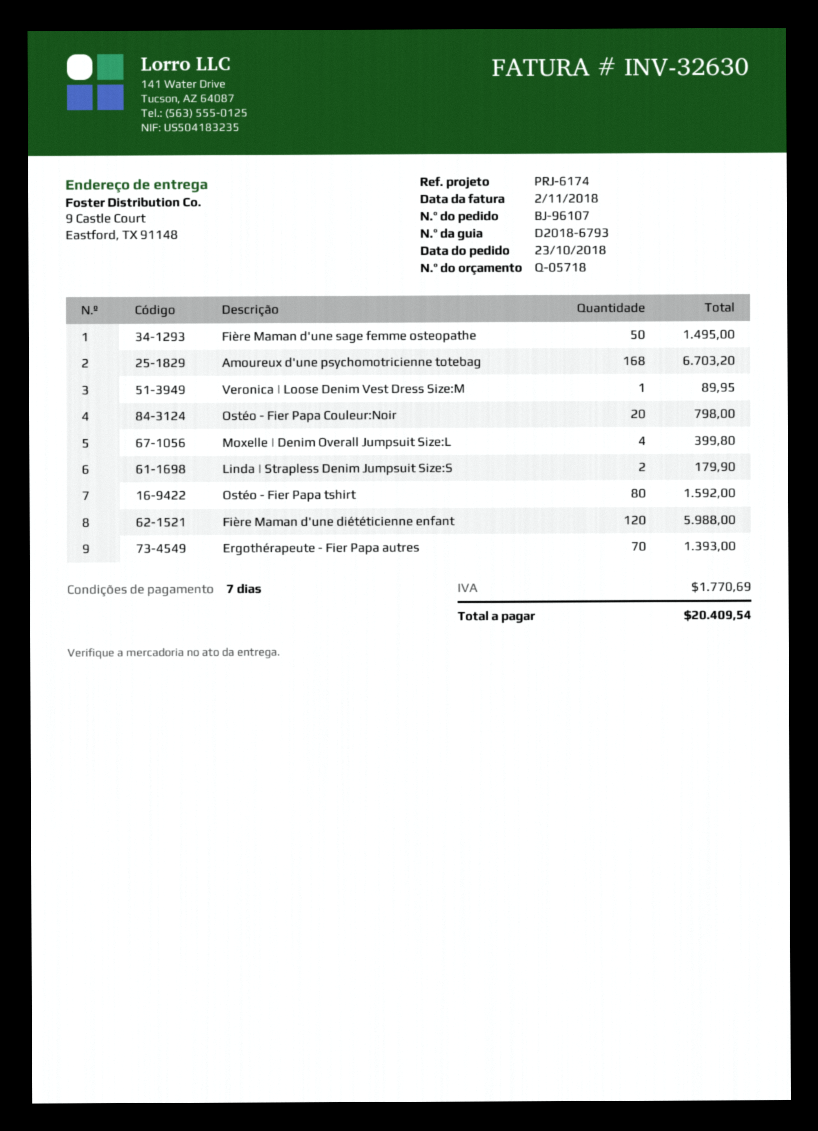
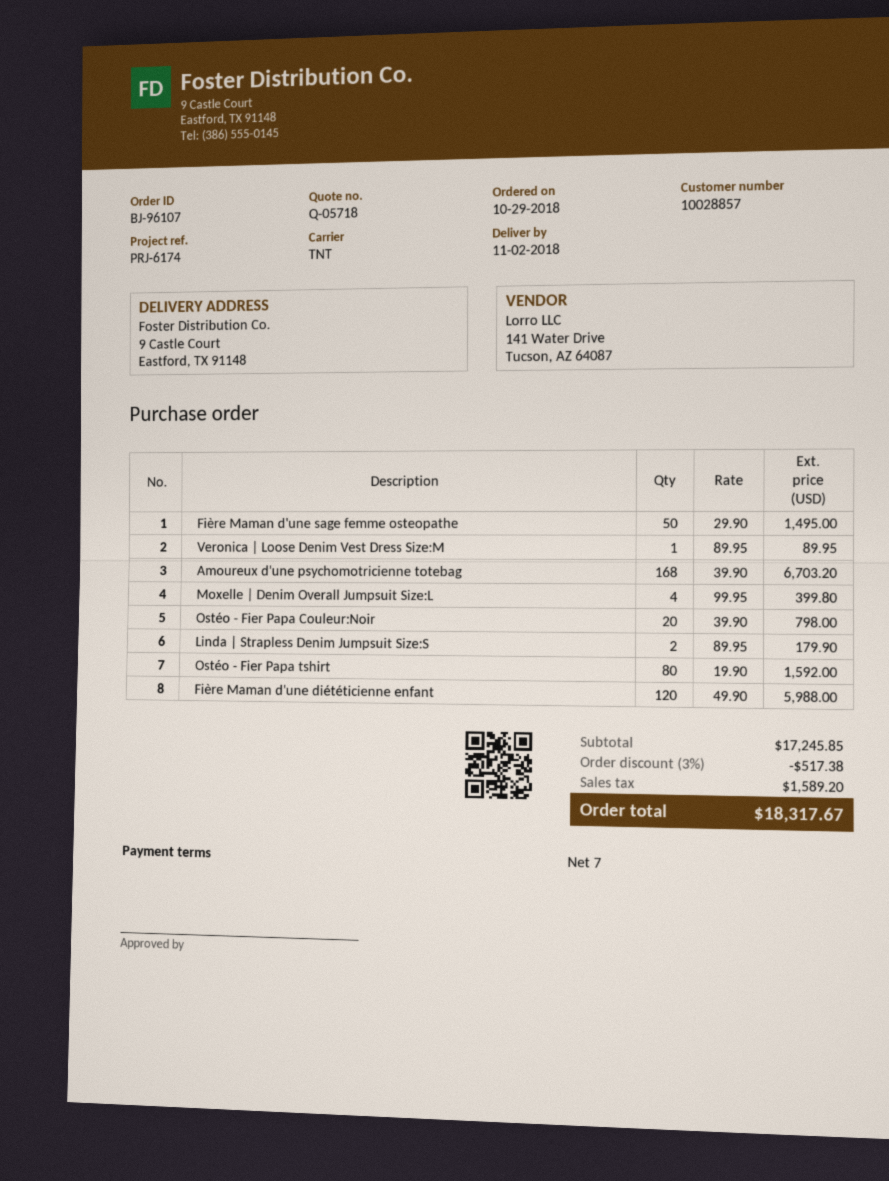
order date: 2018-10-23 -> 2018-10-29
Ergothérapeute - Fier Papa autres: 70 for 1393.00 -> none
discount: none -> 3% = 517.38
tax: 1770.69 -> 1589.20
total: 20409.54 -> 18317.67

